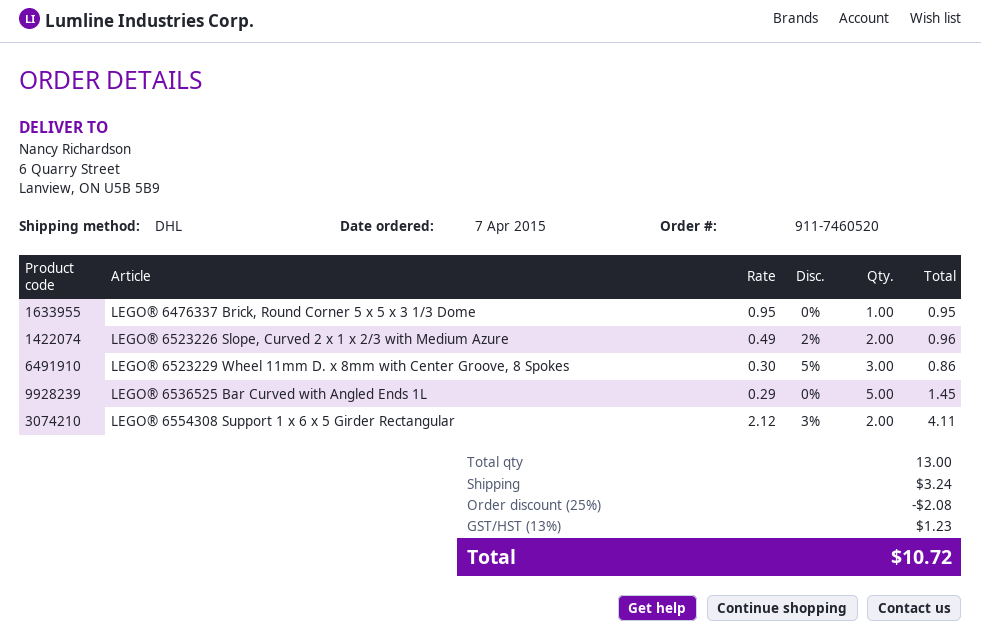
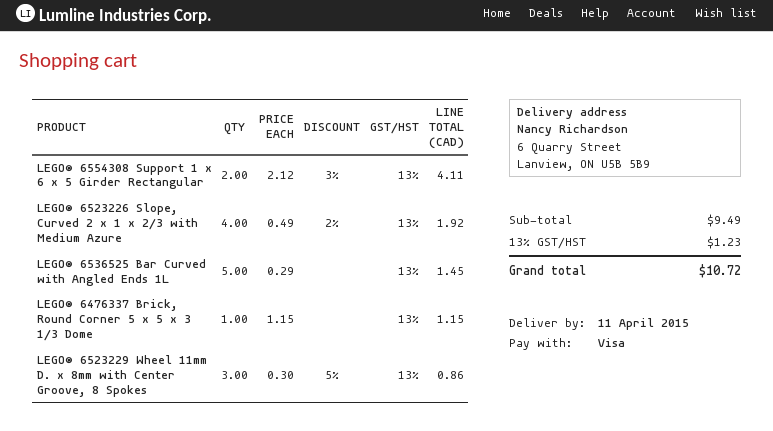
LEGO® 6476337 Brick, Round Corner 5 x 5 x 3 1/3 Dome: 1 x 0.95 = 0.95 -> 1 x 1.15 = 1.15
LEGO® 6523226 Slope, Curved 2 x 1 x 2/3 with Medium Azure: 2 x 0.49 - 2% = 0.96 -> 4 x 0.49 - 2% = 1.92
discount: 25% = 2.08 -> none
shipping: 3.24 -> none

